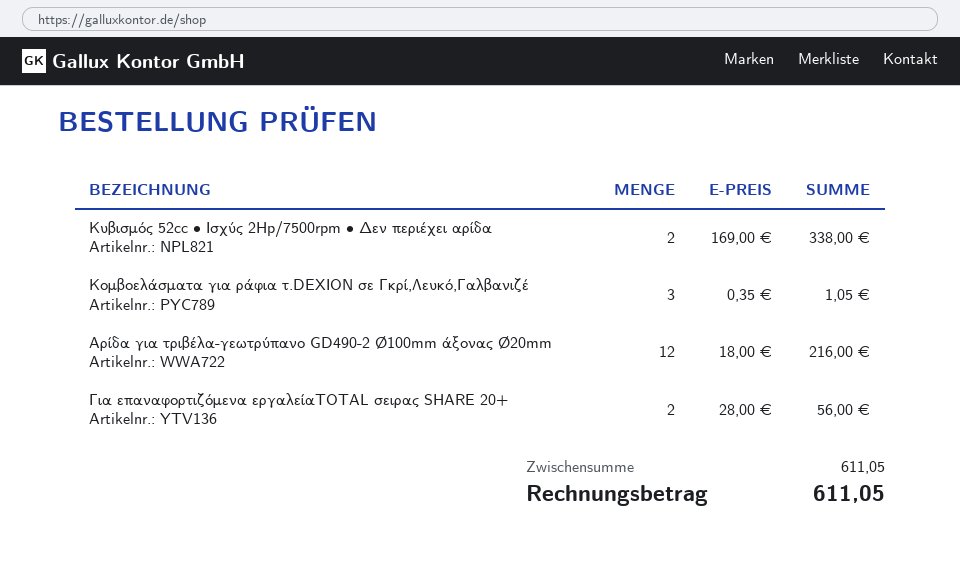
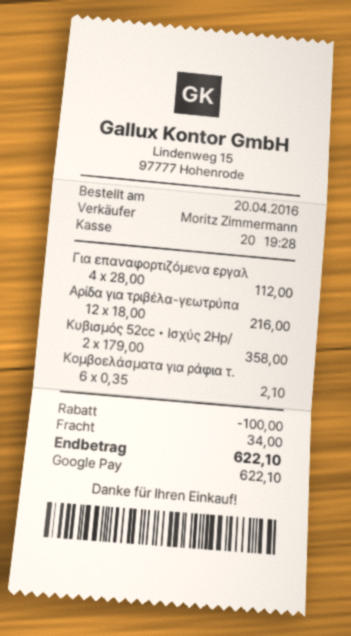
Κυβισμός 52cc • Ισχύς 2Hp/7500rpm • Δεν περιέχει αρίδα: 2 x 169.00 = 338.00 -> 2 x 179.00 = 358.00
Κομβοελάσματα για ράφια τ.DEXION σε Γκρί,Λευκό,Γαλβανιζέ: 3 x 0.35 = 1.05 -> 6 x 0.35 = 2.10
Για επαναφορτιζόμενα εργαλείαTOTAL σειρας SHARE 20+: 2 x 28.00 = 56.00 -> 4 x 28.00 = 112.00
discount: none -> 100.00
shipping: none -> 34.00
total: 611.05 -> 622.10

